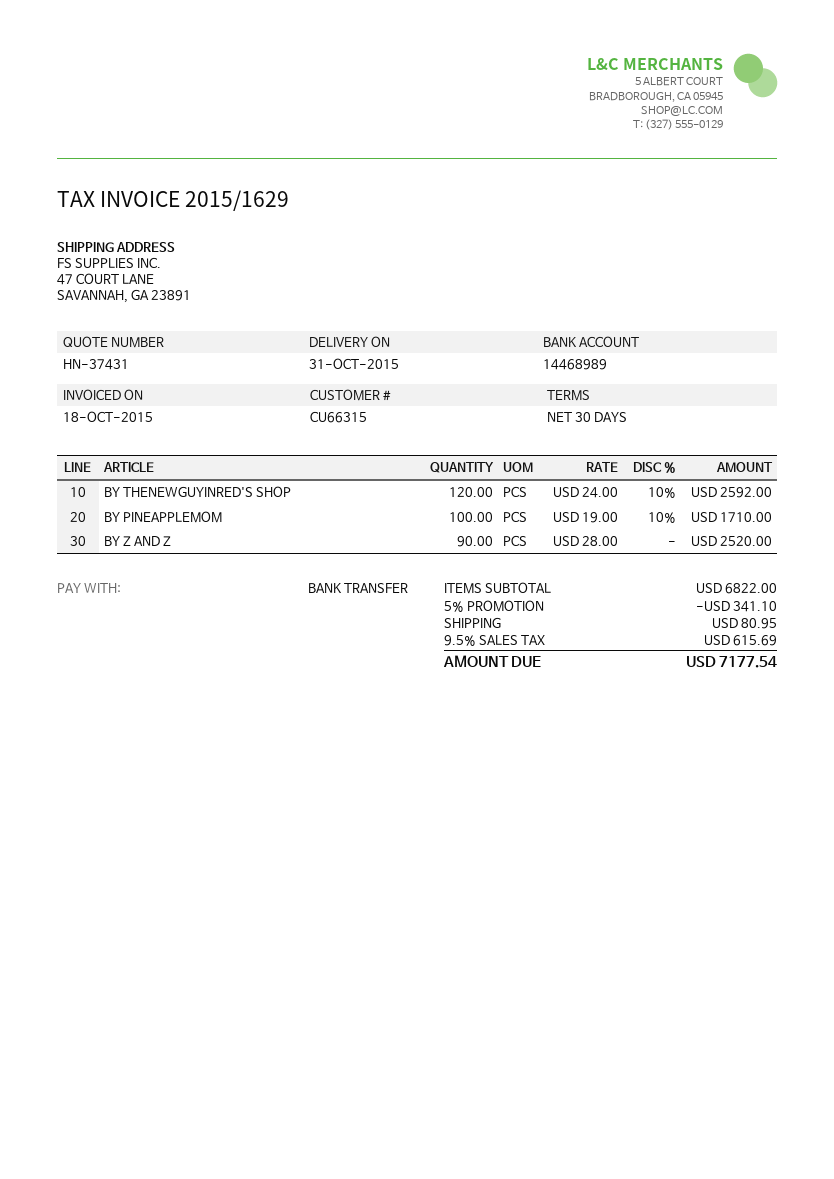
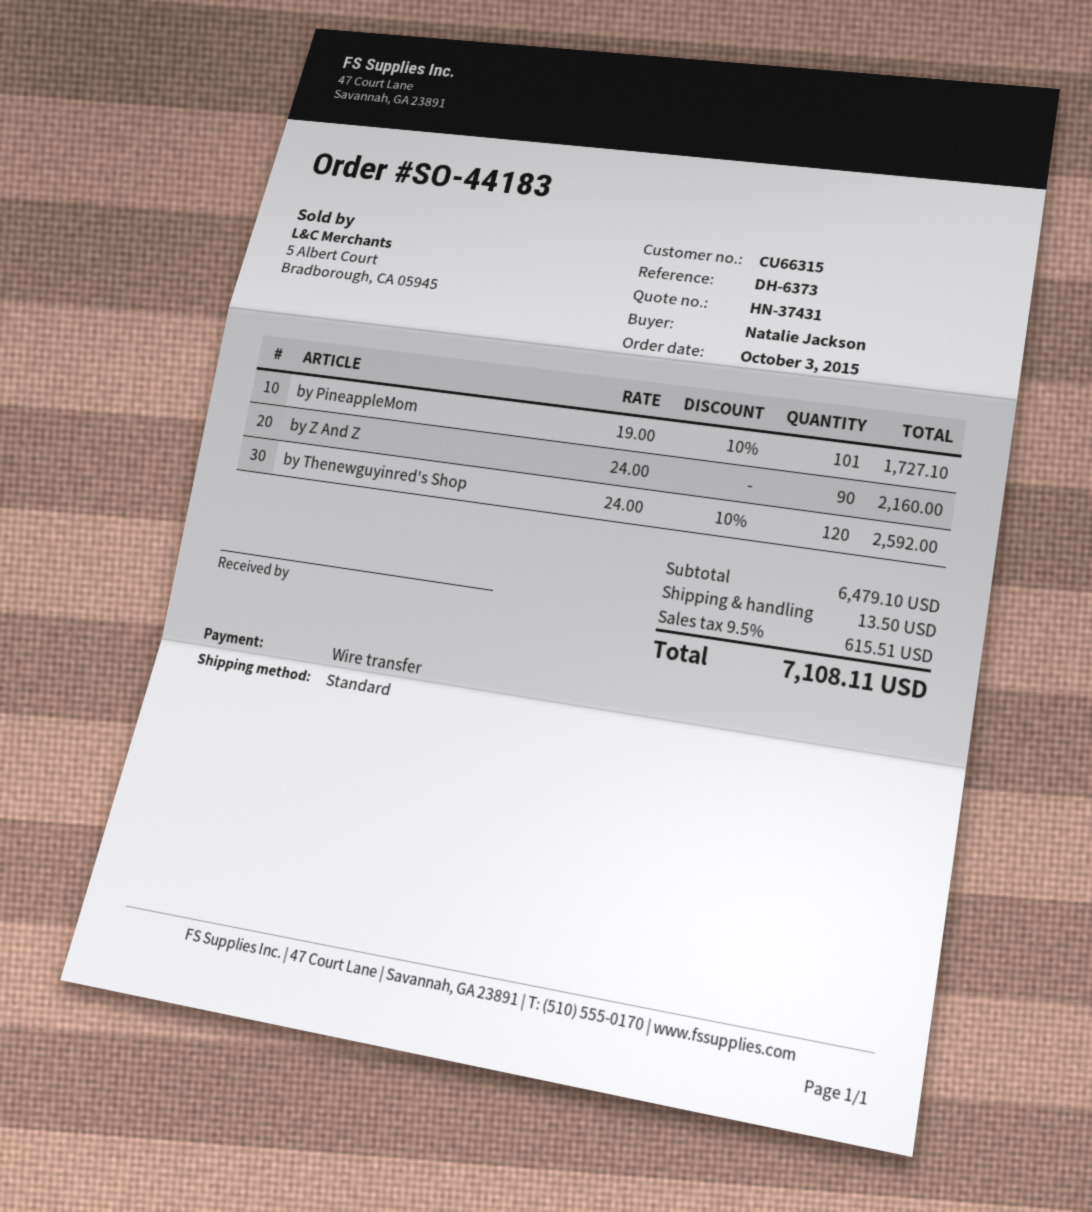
BY PINEAPPLEMOM: 100 x 19.00 - 10% = 1710.00 -> 101 x 19.00 - 10% = 1727.10
BY Z AND Z: 90 x 28.00 = 2520.00 -> 90 x 24.00 = 2160.00
subtotal: 6822.00 -> 6479.10
discount: 5% = 341.10 -> none
shipping: 80.95 -> 13.50
tax: 9.5% = 615.69 -> 9.5% = 615.51
total: 7177.54 -> 7108.11

